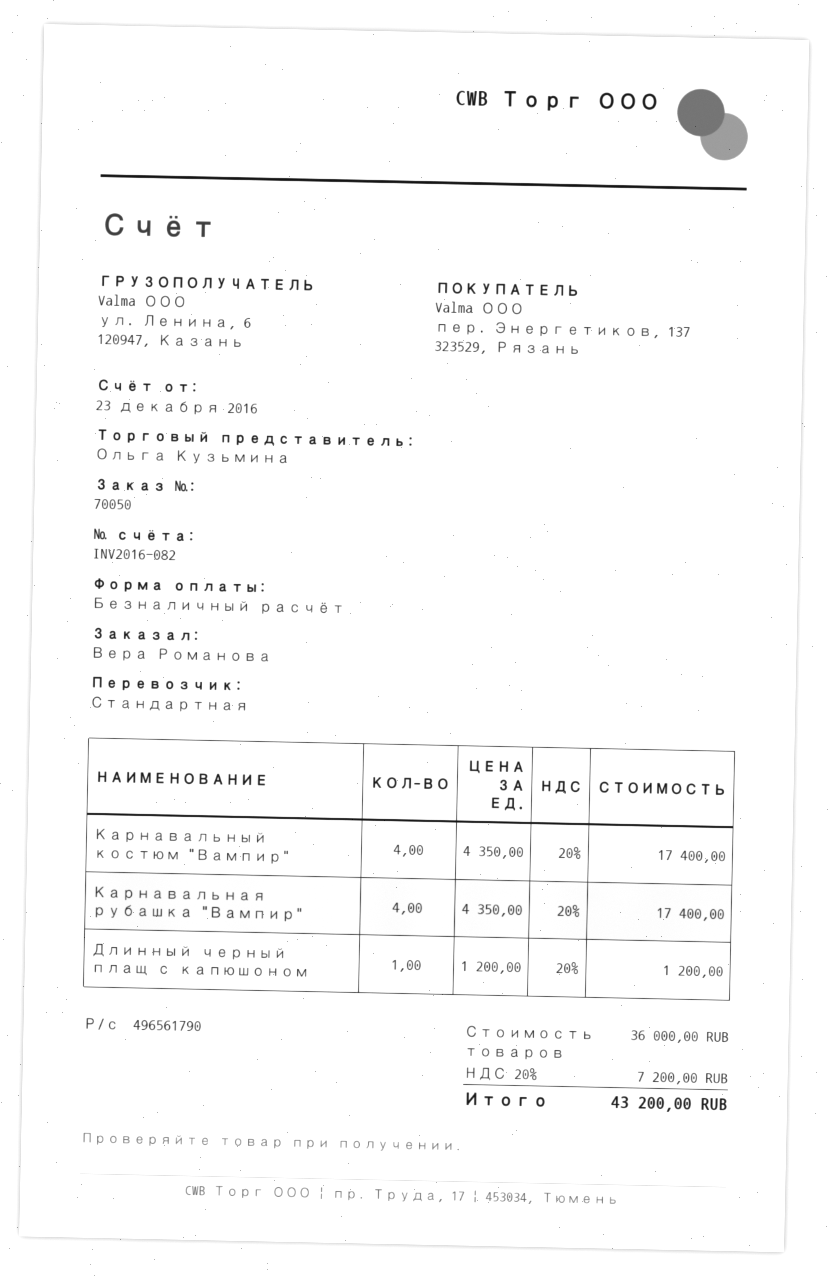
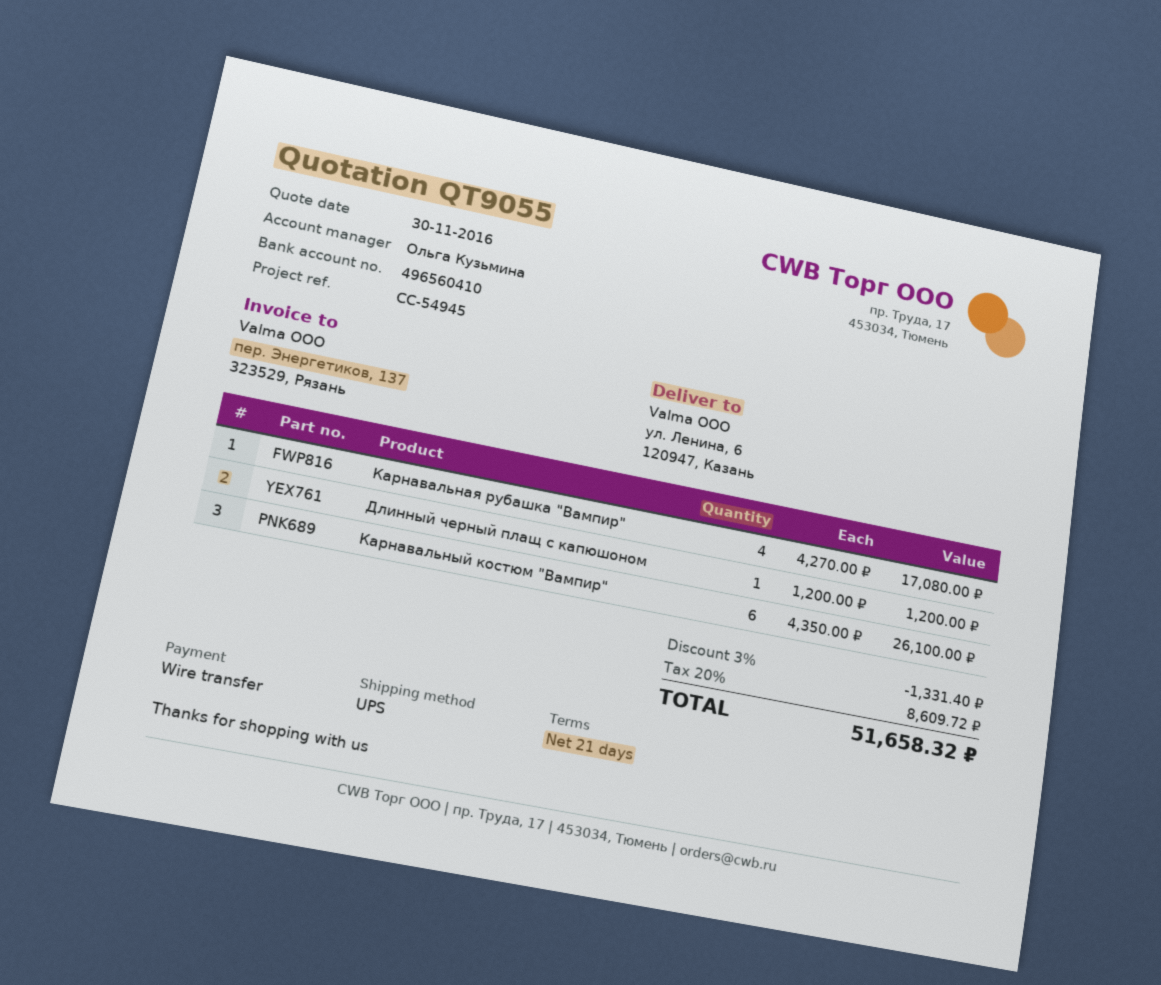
bank account: 496561790 -> 496560410
shipping method: standard -> UPS
Карнавальный костюм "Вампир": 4 x 4350.00 = 17400.00 -> 6 x 4350.00 = 26100.00
Карнавальная рубашка "Вампир": 4 x 4350.00 = 17400.00 -> 4 x 4270.00 = 17080.00
discount: none -> 3% = 1331.40
tax: 20% = 7200.00 -> 20% = 8609.72
total: 43200.00 -> 51658.32

